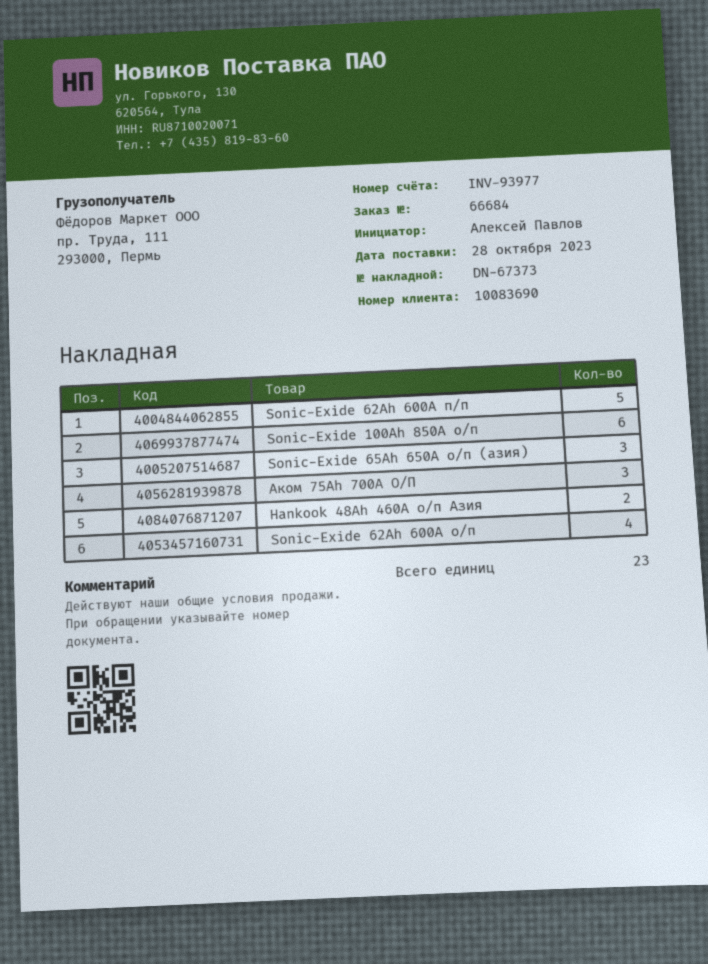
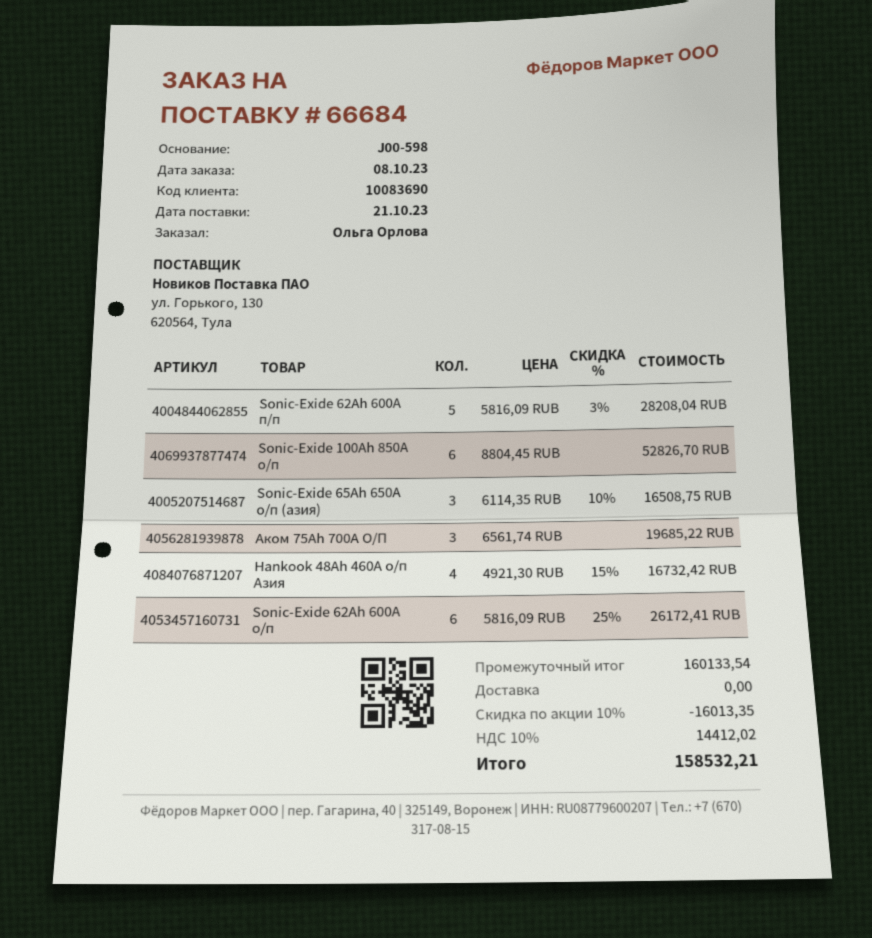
delivery date: 2023-10-28 -> 2023-10-21
ordered by: Алексей Павлов -> Ольга Орлова
Hankook 48Ah 460A о/п Азия: 2 -> 4
Sonic-Exide 62Ah 600A о/п: 4 -> 6

